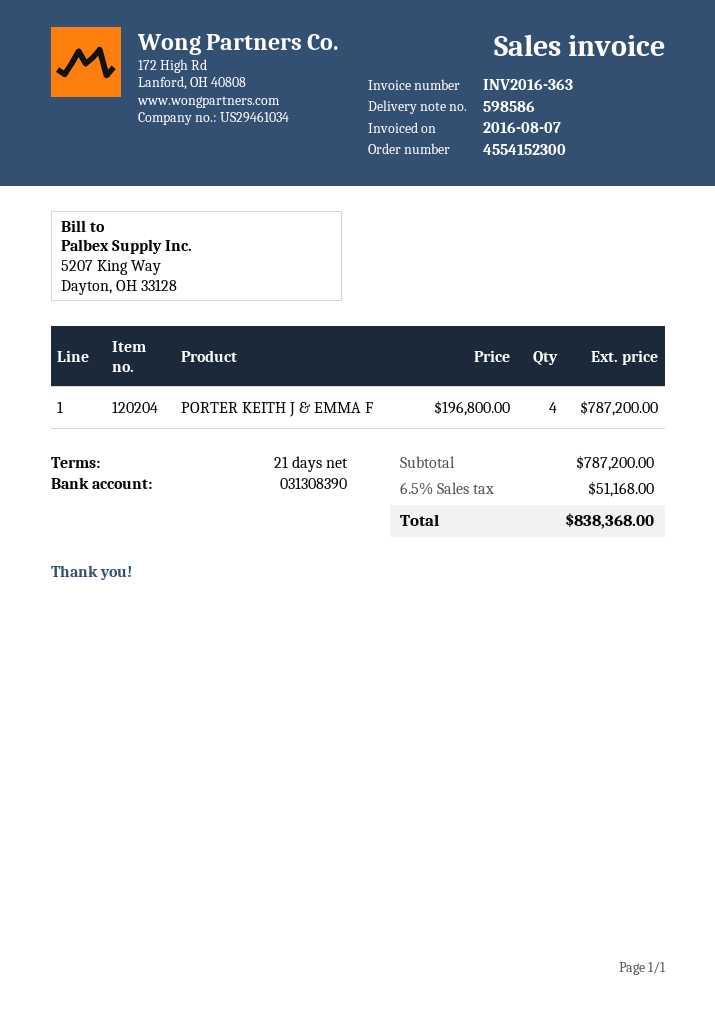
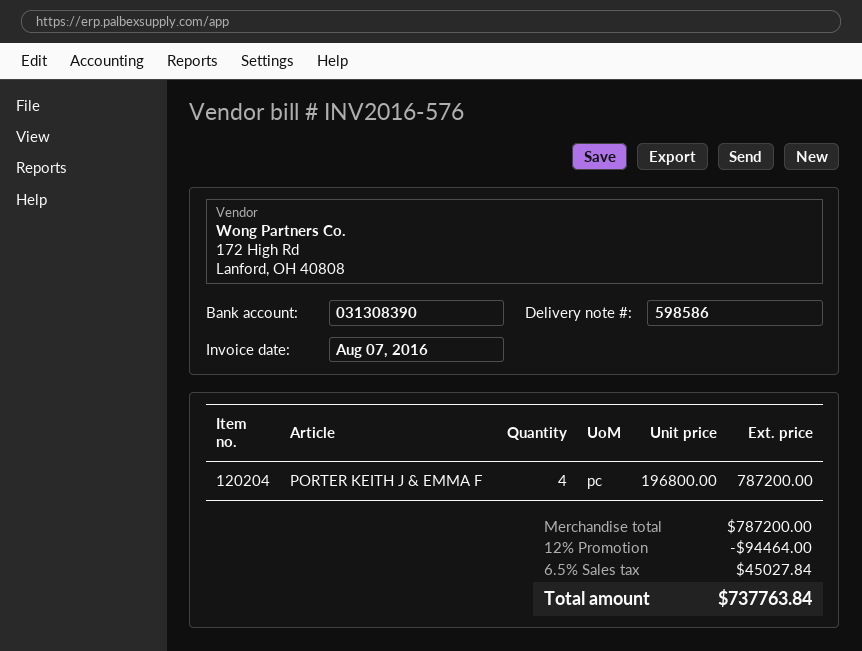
invoice number: INV2016-363 -> INV2016-576
discount: none -> 12% = 94464.00
tax: 6.5% = 51168.00 -> 6.5% = 45027.84
total: 838368.00 -> 737763.84

